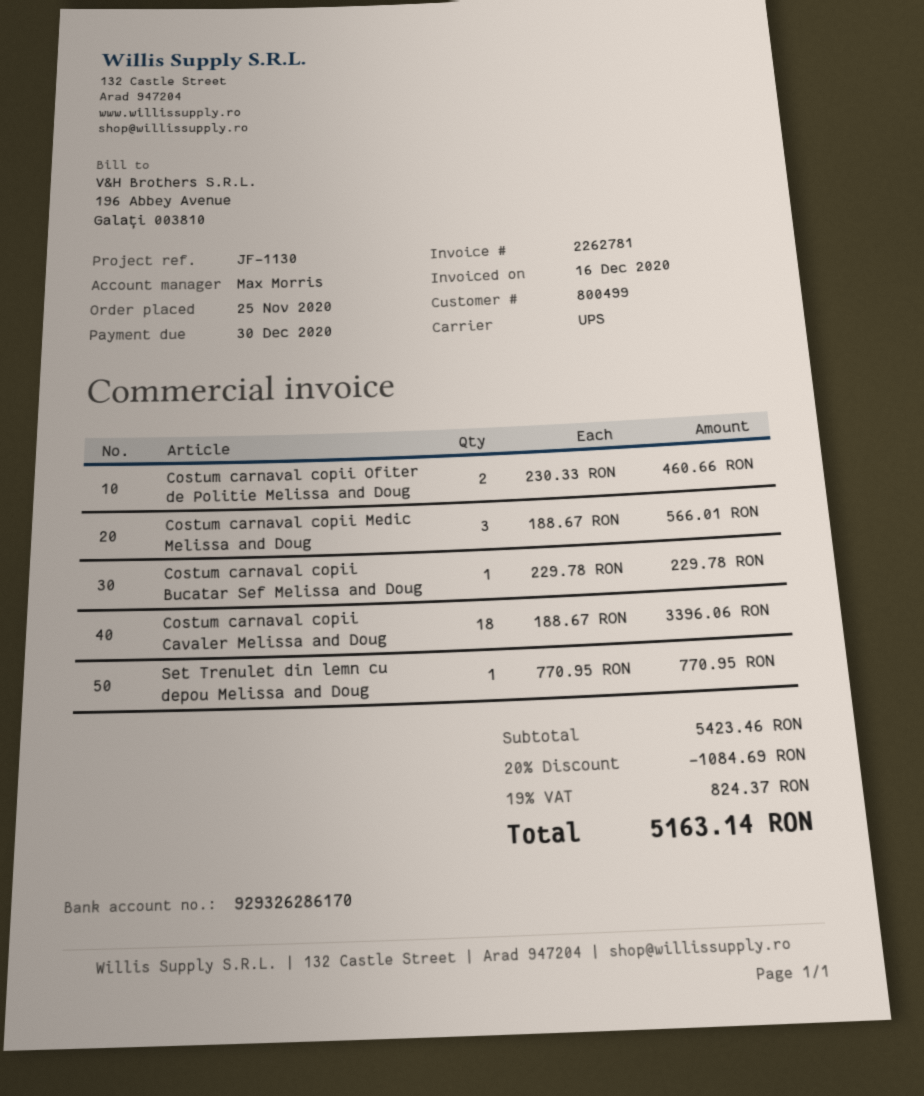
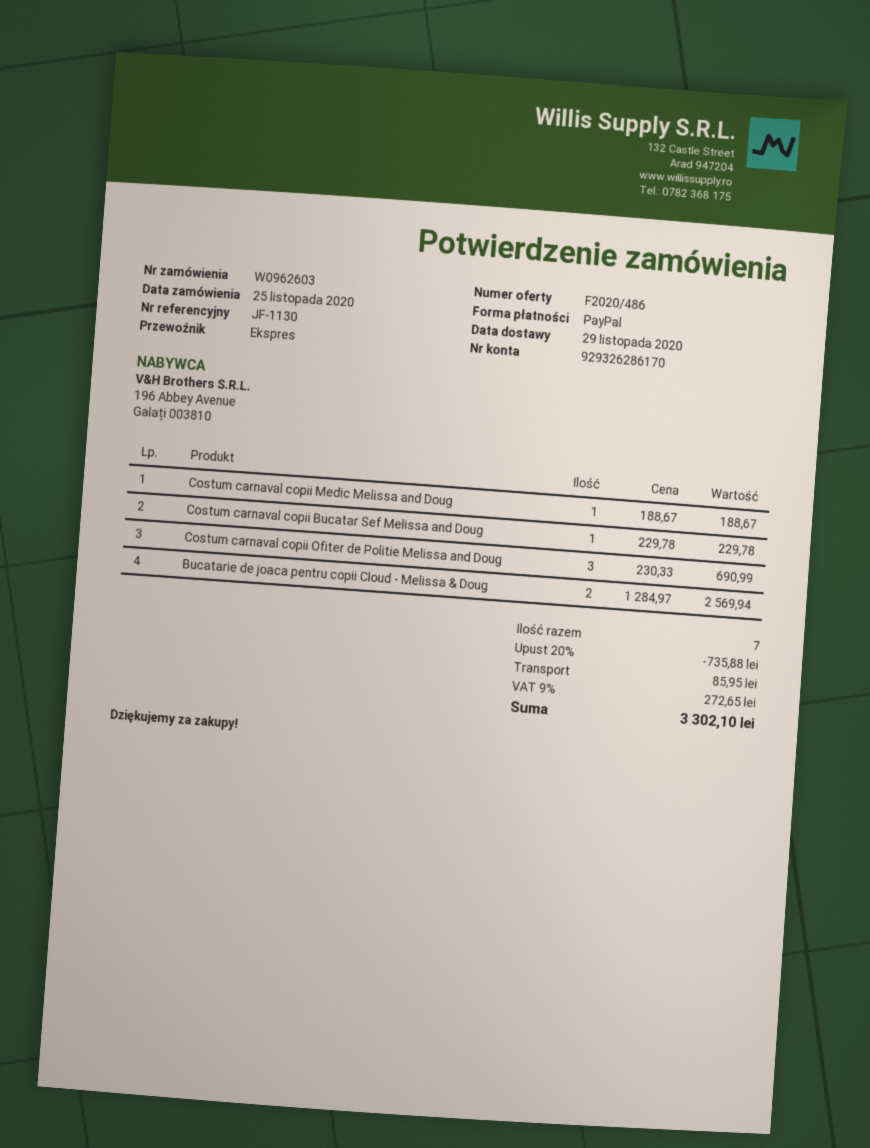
shipping method: UPS -> express
Costum carnaval copii Ofiter de Politie Melissa and Doug: 2 x 230.33 = 460.66 -> 3 x 230.33 = 690.99
Costum carnaval copii Medic Melissa and Doug: 3 x 188.67 = 566.01 -> 1 x 188.67 = 188.67
Costum carnaval copii Cavaler Melissa and Doug: 18 x 188.67 = 3396.06 -> none
Set Trenulet din lemn cu depou Melissa and Doug: 1 x 770.95 = 770.95 -> none
Bucatarie de joaca pentru copii Cloud - Melissa & Doug: none -> 2 x 1284.97 = 2569.94
discount: 20% = 1084.69 -> 20% = 735.88
shipping: none -> 85.95
tax: 19% = 824.37 -> 9% = 272.65
total: 5163.14 -> 3302.10

